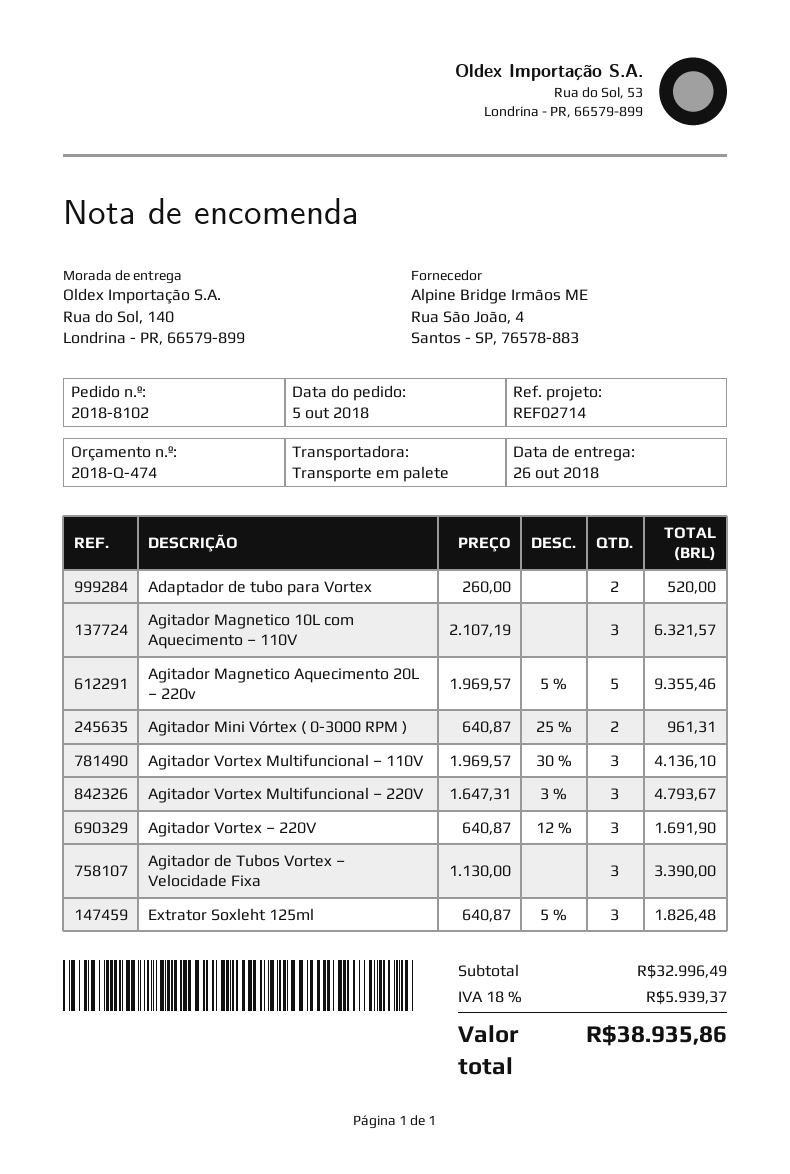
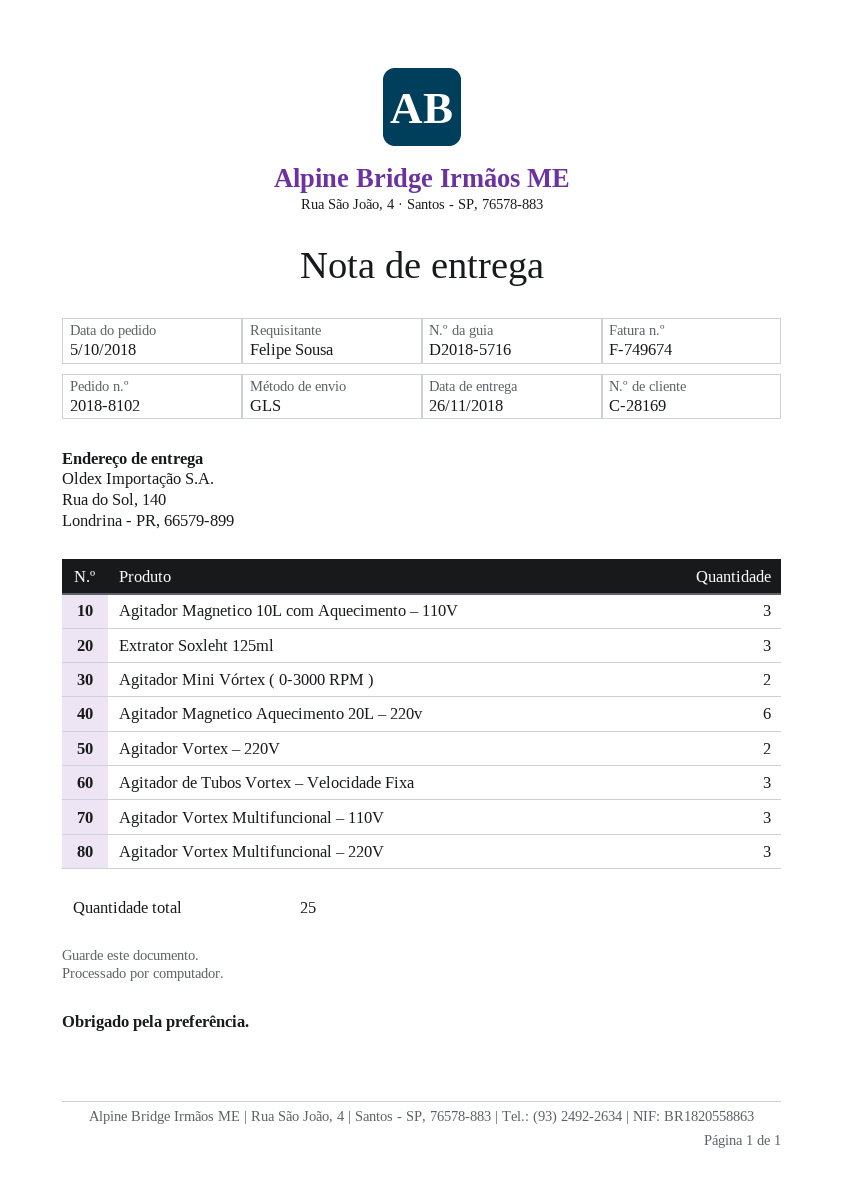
delivery date: 2018-10-26 -> 2018-11-26
shipping method: pallet freight -> GLS
Adaptador de tubo para Vortex: 2 -> none
Agitador Magnetico Aquecimento 20L – 220v: 5 -> 6
Agitador Vortex – 220V: 3 -> 2

